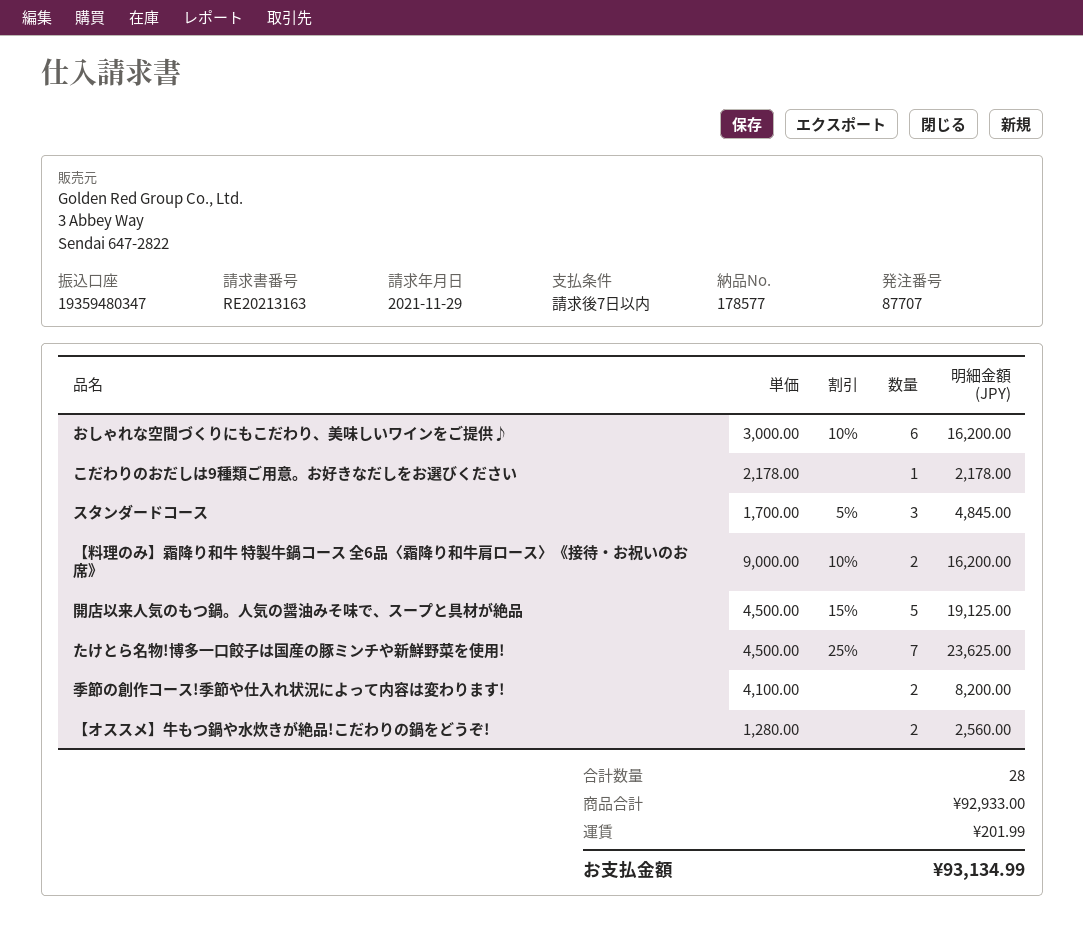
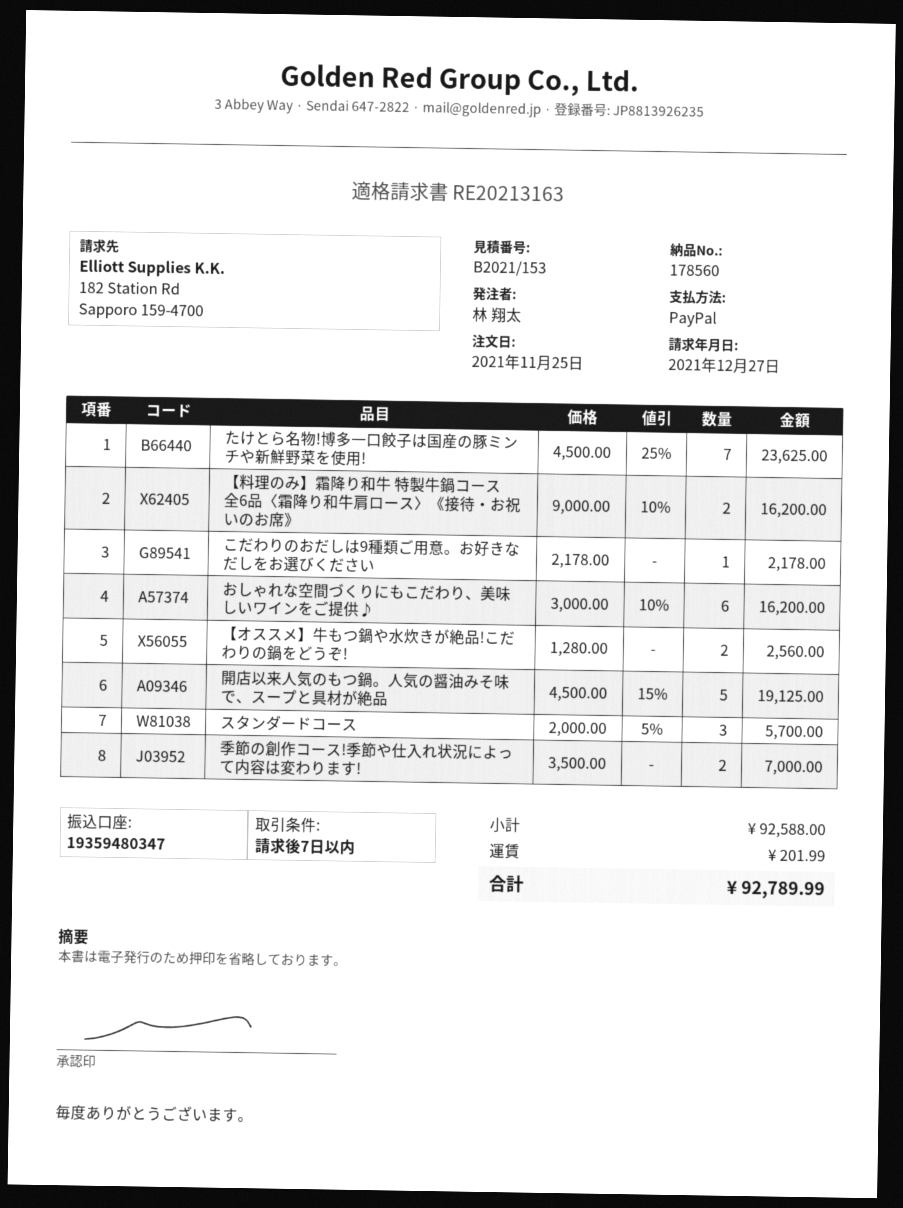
delivery note number: 178577 -> 178560
invoice date: 2021-11-29 -> 2021-12-27
スタンダードコース: 3 x 1700.00 - 5% = 4845.00 -> 3 x 2000.00 - 5% = 5700.00
季節の創作コース!季節や仕入れ状況によって内容は変わります!: 2 x 4100.00 = 8200.00 -> 2 x 3500.00 = 7000.00
subtotal: 92933.00 -> 92588.00
total: 93134.99 -> 92789.99

